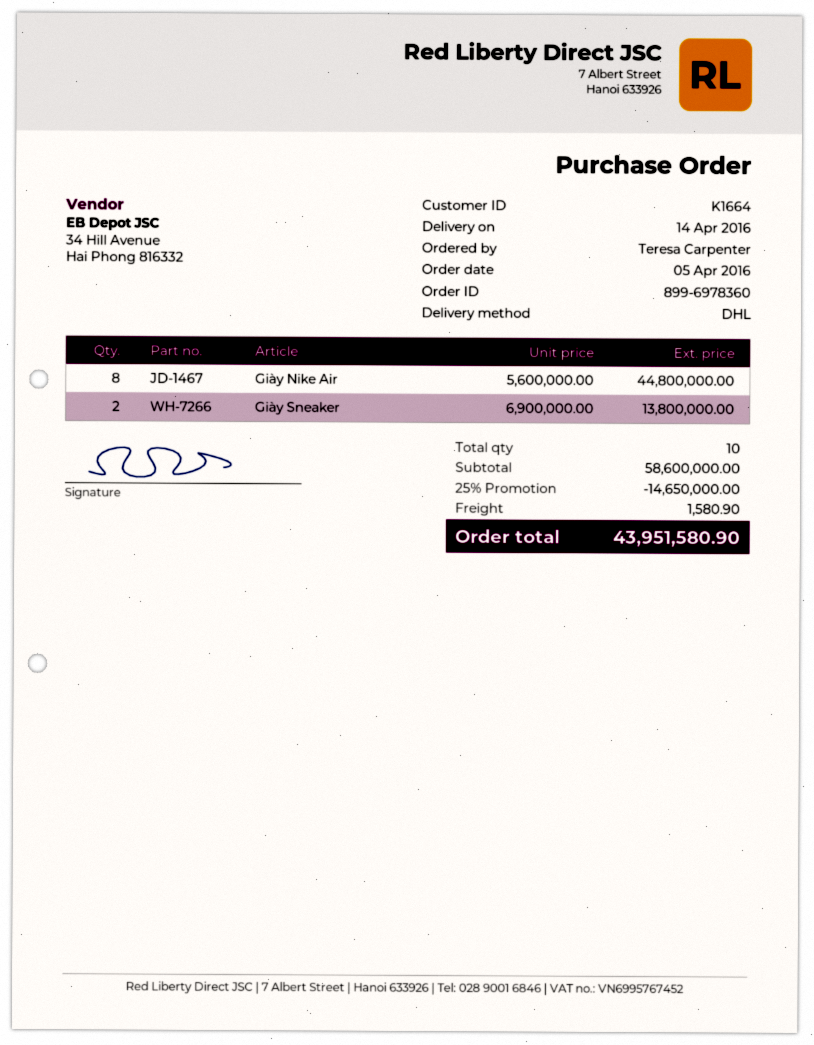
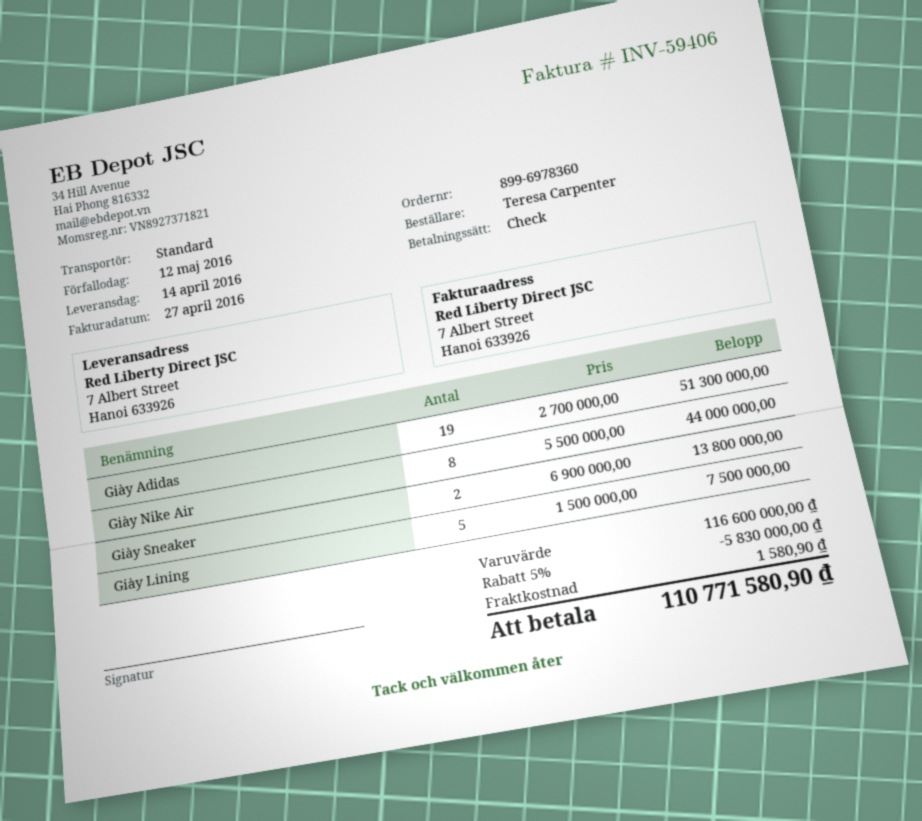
shipping method: DHL -> standard
Giày Nike Air: 8 x 5600000.00 = 44800000.00 -> 8 x 5500000.00 = 44000000.00
Giày Adidas: none -> 19 x 2700000.00 = 51300000.00
Giày Lining: none -> 5 x 1500000.00 = 7500000.00
subtotal: 58600000.00 -> 116600000.00
discount: 25% = 14650000.00 -> 5% = 5830000.00
total: 43951580.90 -> 110771580.90

